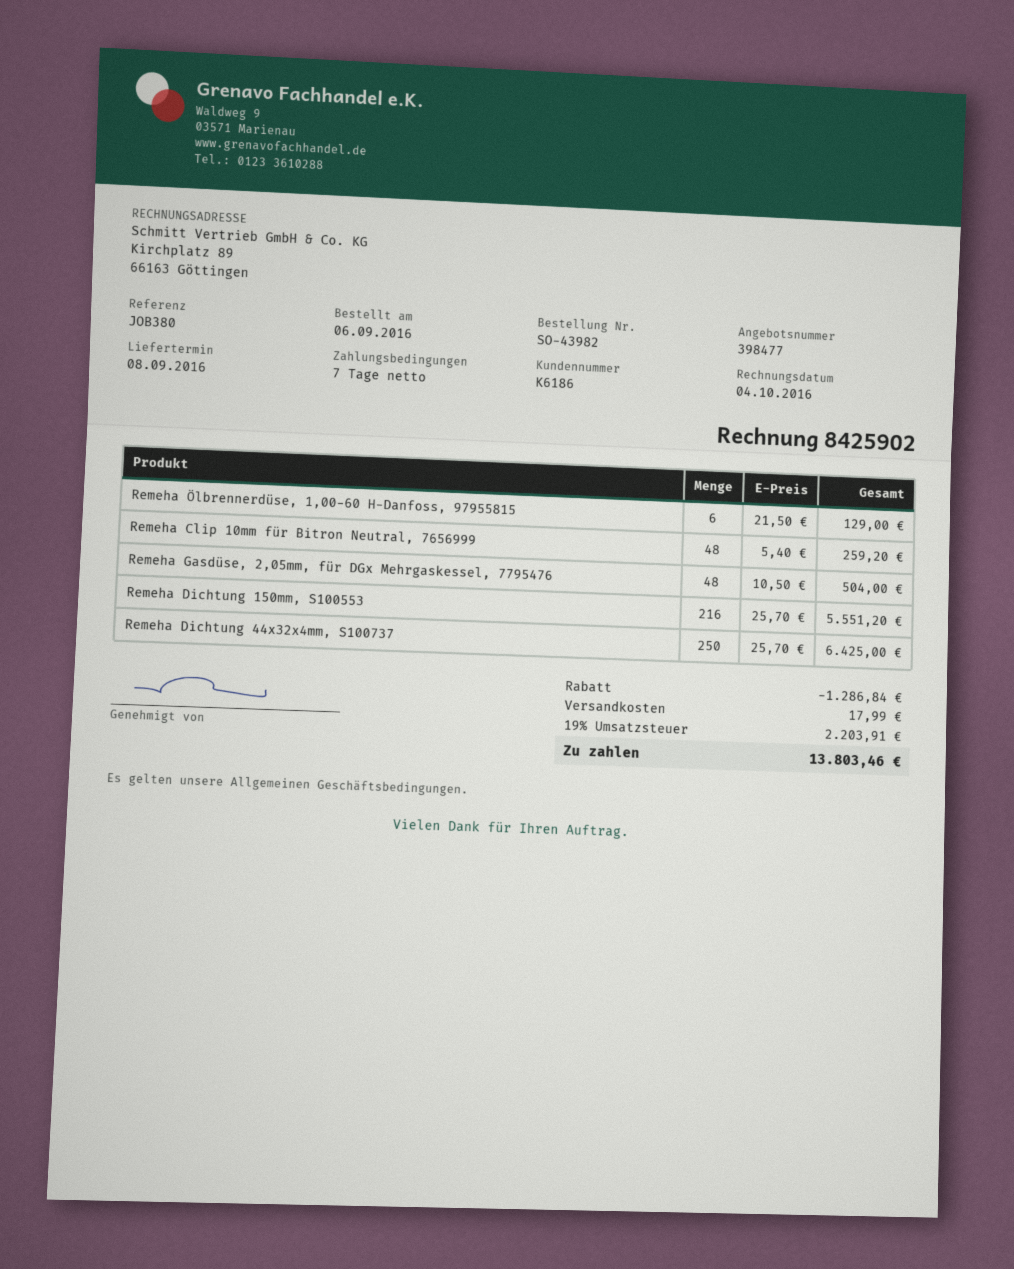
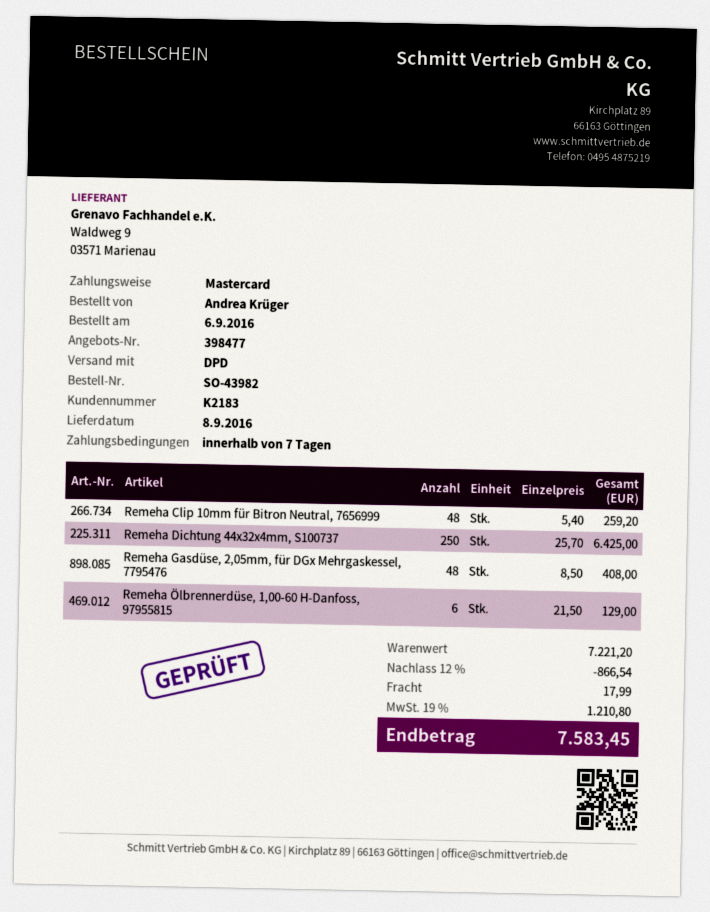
customer number: K6186 -> K2183
Remeha Gasdüse, 2,05mm, für DGx Mehrgaskessel, 7795476: 48 x 10.50 = 504.00 -> 48 x 8.50 = 408.00
Remeha Dichtung 150mm, S100553: 216 x 25.70 = 5551.20 -> none
discount: 1286.84 -> 866.54
tax: 19% = 2203.91 -> 19% = 1210.80
total: 13803.46 -> 7583.45

